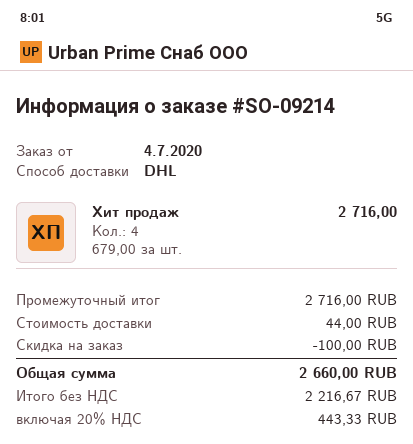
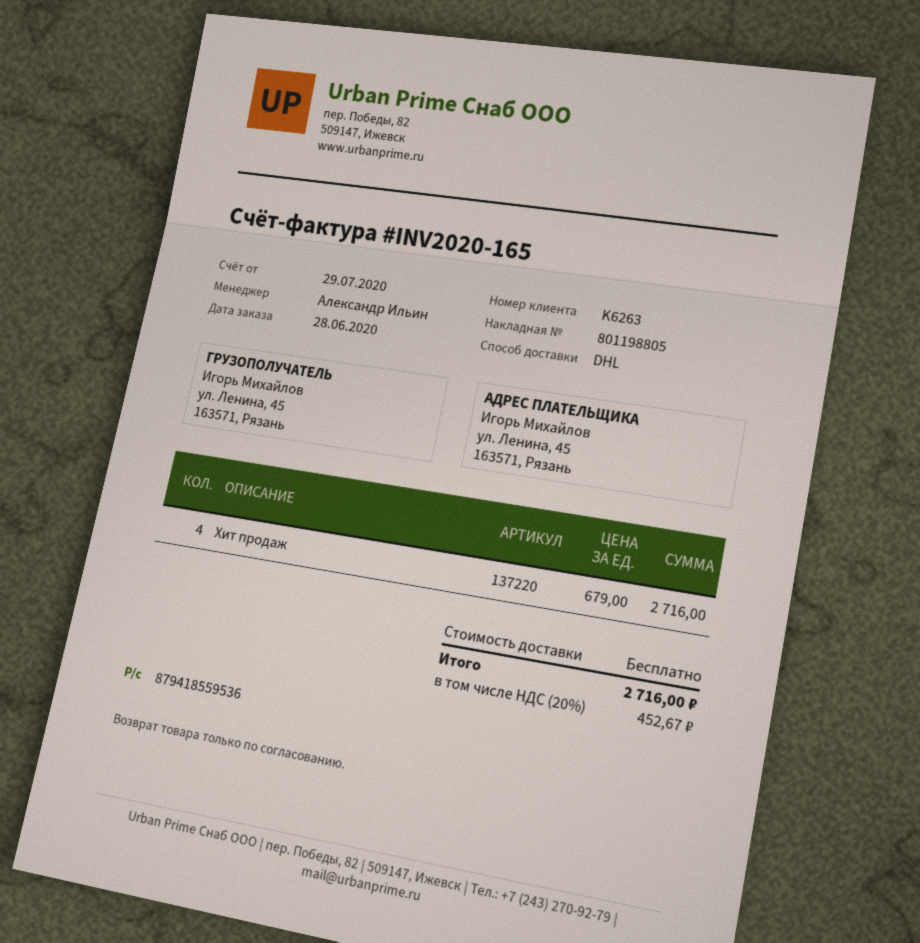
order date: 2020-07-04 -> 2020-06-28
discount: 100.00 -> none
shipping: 44.00 -> 0.00
tax: 20% = 443.33 -> 20% = 452.67
total: 2660.00 -> 2716.00

